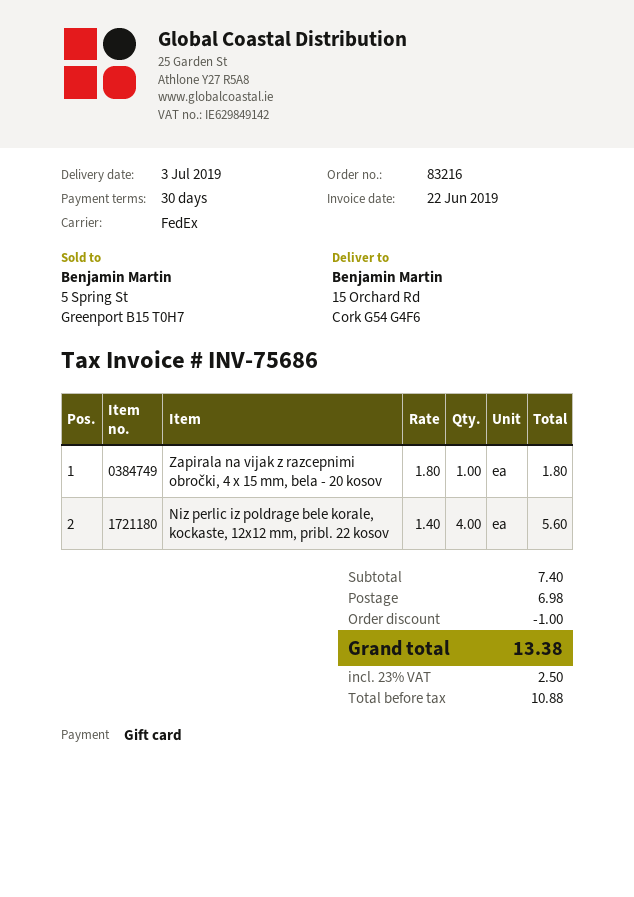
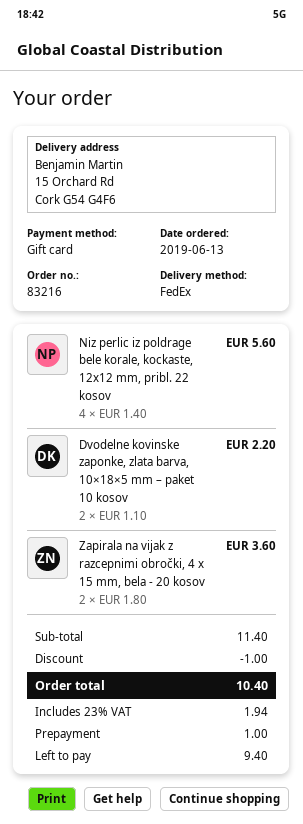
Zapirala na vijak z razcepnimi obročki, 4 x 15 mm, bela - 20 kosov: 1 x 1.80 = 1.80 -> 2 x 1.80 = 3.60
Dvodelne kovinske zaponke, zlata barva, 10×18×5 mm – paket 10 kosov: none -> 2 x 1.10 = 2.20
subtotal: 7.40 -> 11.40
shipping: 6.98 -> none
tax: 23% = 2.50 -> 23% = 1.94
total: 13.38 -> 10.40

